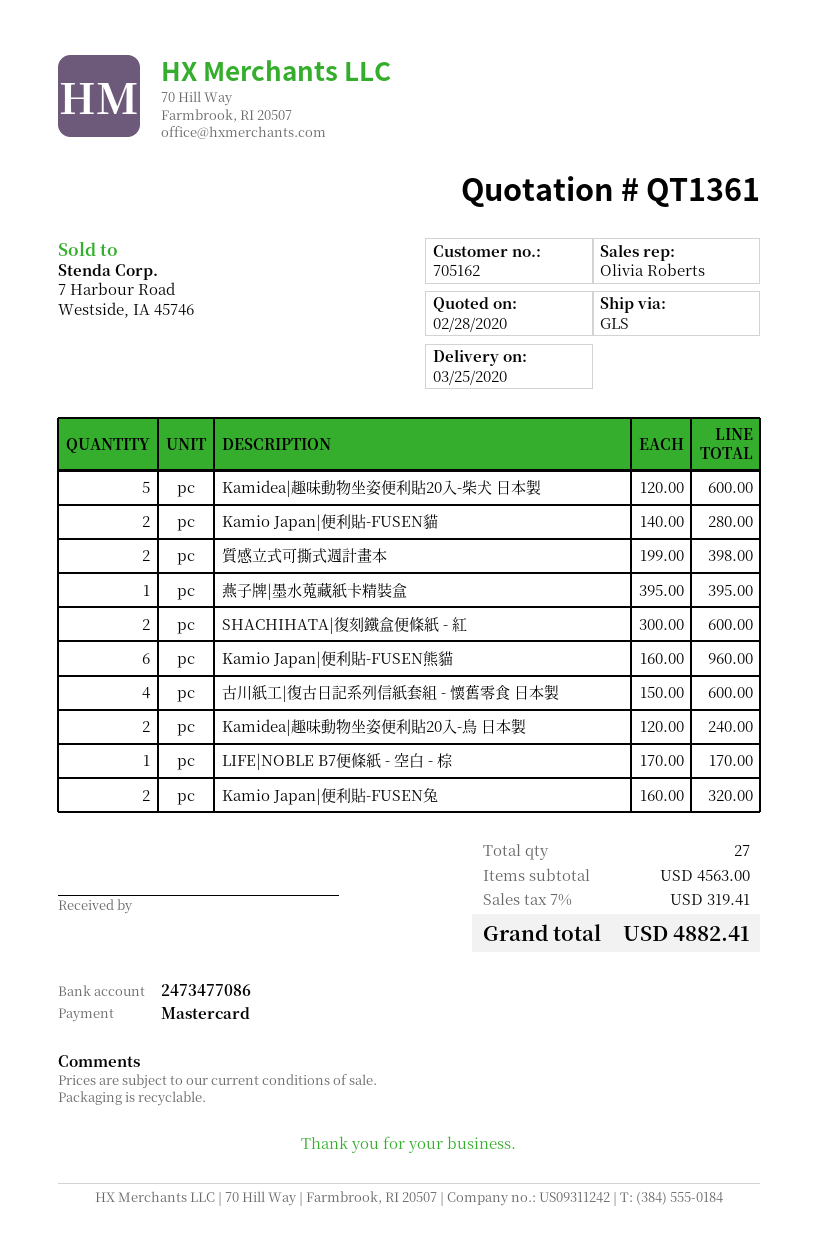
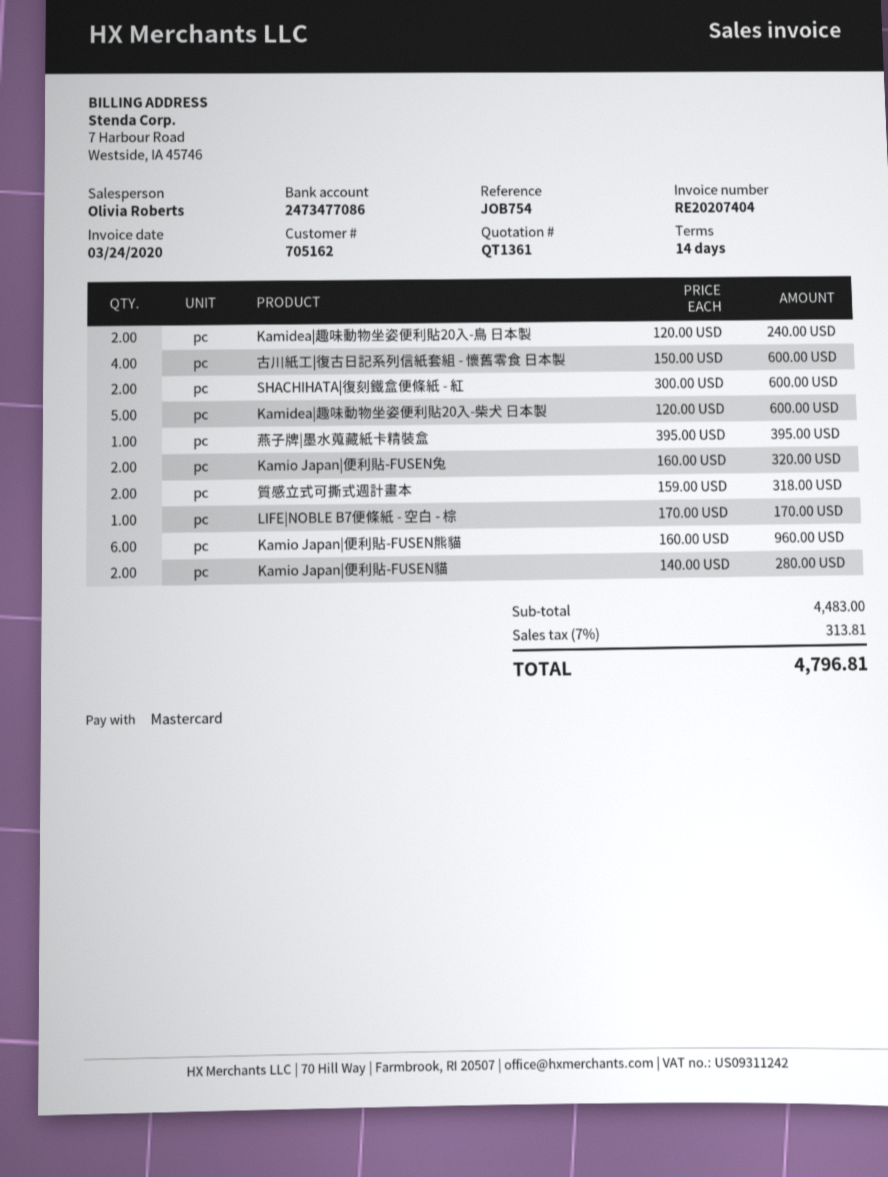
質感立式可撕式週計畫本: 2 x 199.00 = 398.00 -> 2 x 159.00 = 318.00
subtotal: 4563.00 -> 4483.00
tax: 7% = 319.41 -> 7% = 313.81
total: 4882.41 -> 4796.81

